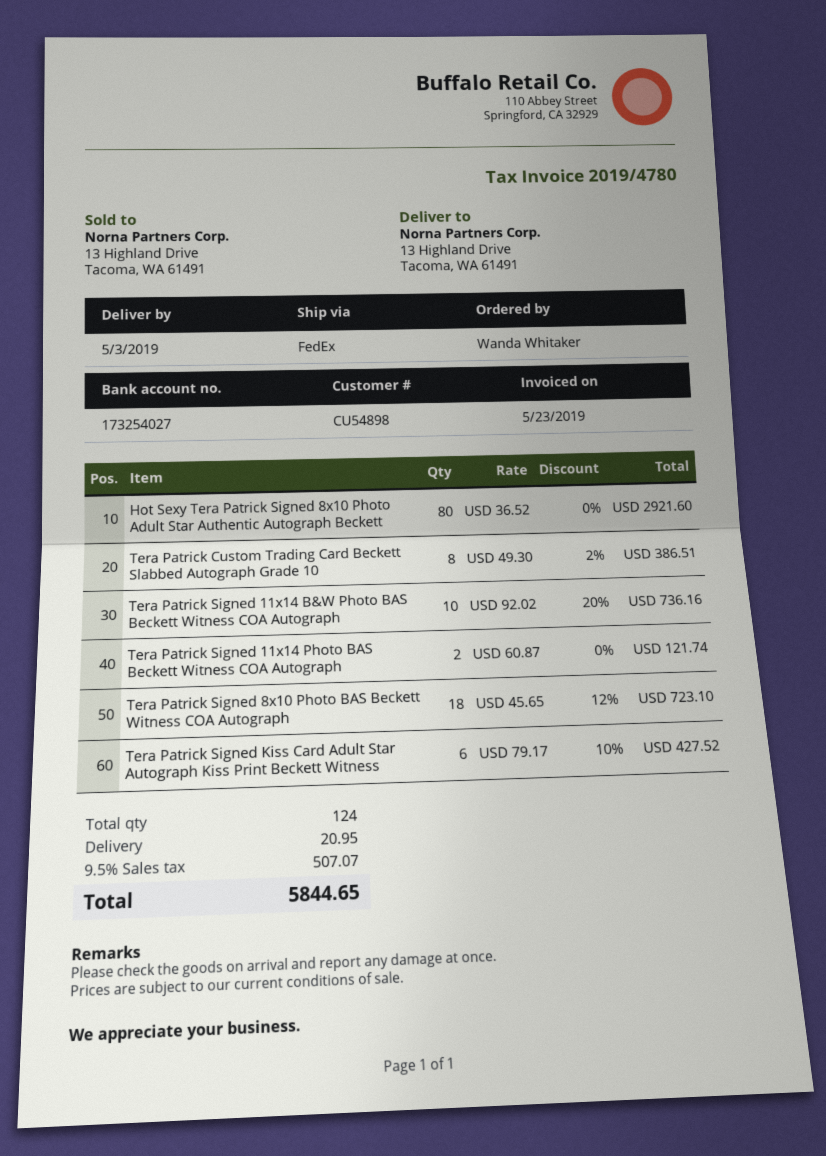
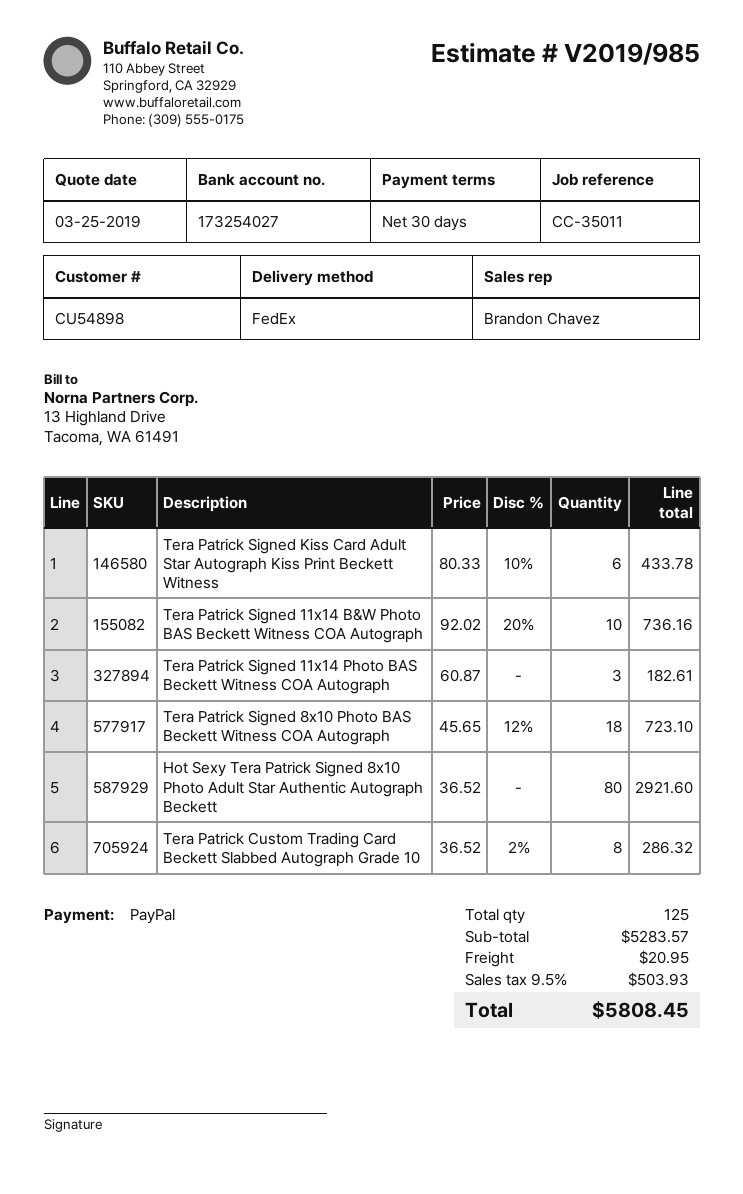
Tera Patrick Custom Trading Card Beckett Slabbed Autograph Grade 10: 8 x 49.30 - 2% = 386.51 -> 8 x 36.52 - 2% = 286.32
Tera Patrick Signed 11x14 Photo BAS Beckett Witness COA Autograph: 2 x 60.87 = 121.74 -> 3 x 60.87 = 182.61
Tera Patrick Signed Kiss Card Adult Star Autograph Kiss Print Beckett Witness: 6 x 79.17 - 10% = 427.52 -> 6 x 80.33 - 10% = 433.78
total quantity: 124 -> 125
tax: 9.5% = 507.07 -> 9.5% = 503.93
total: 5844.65 -> 5808.45

